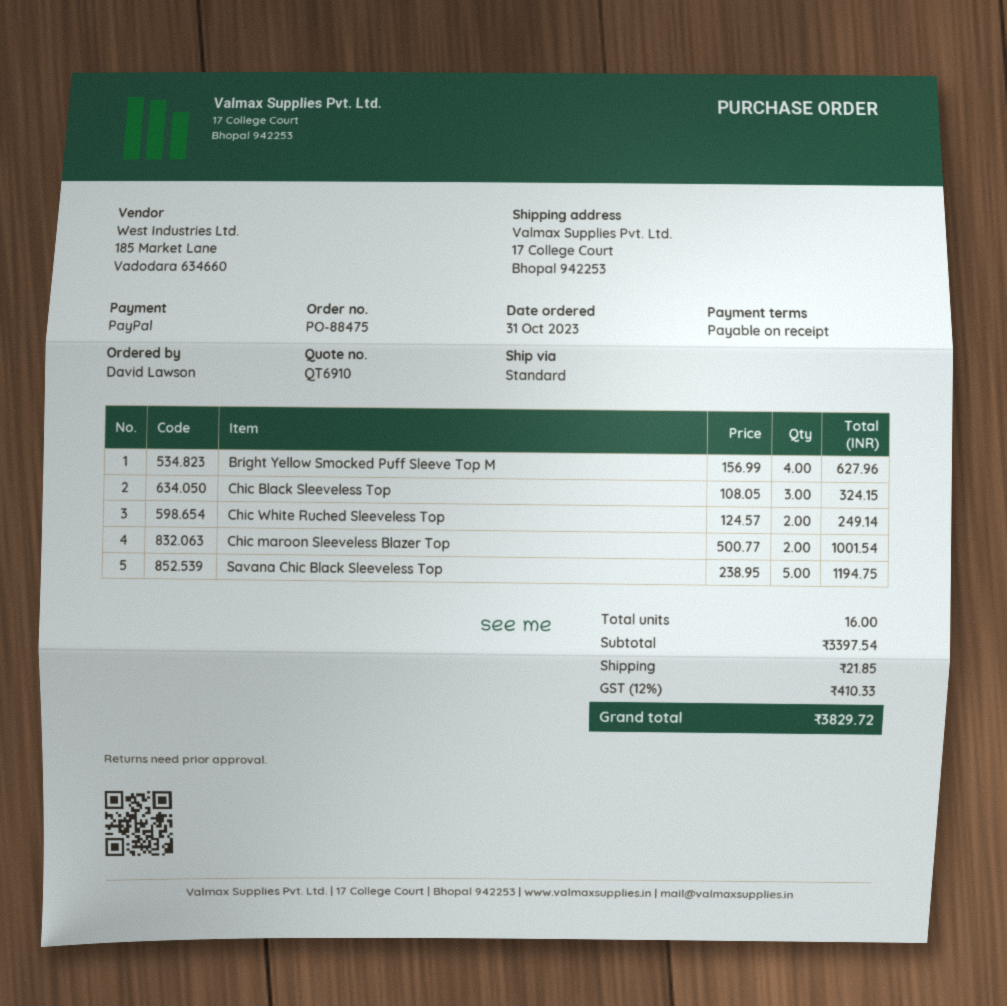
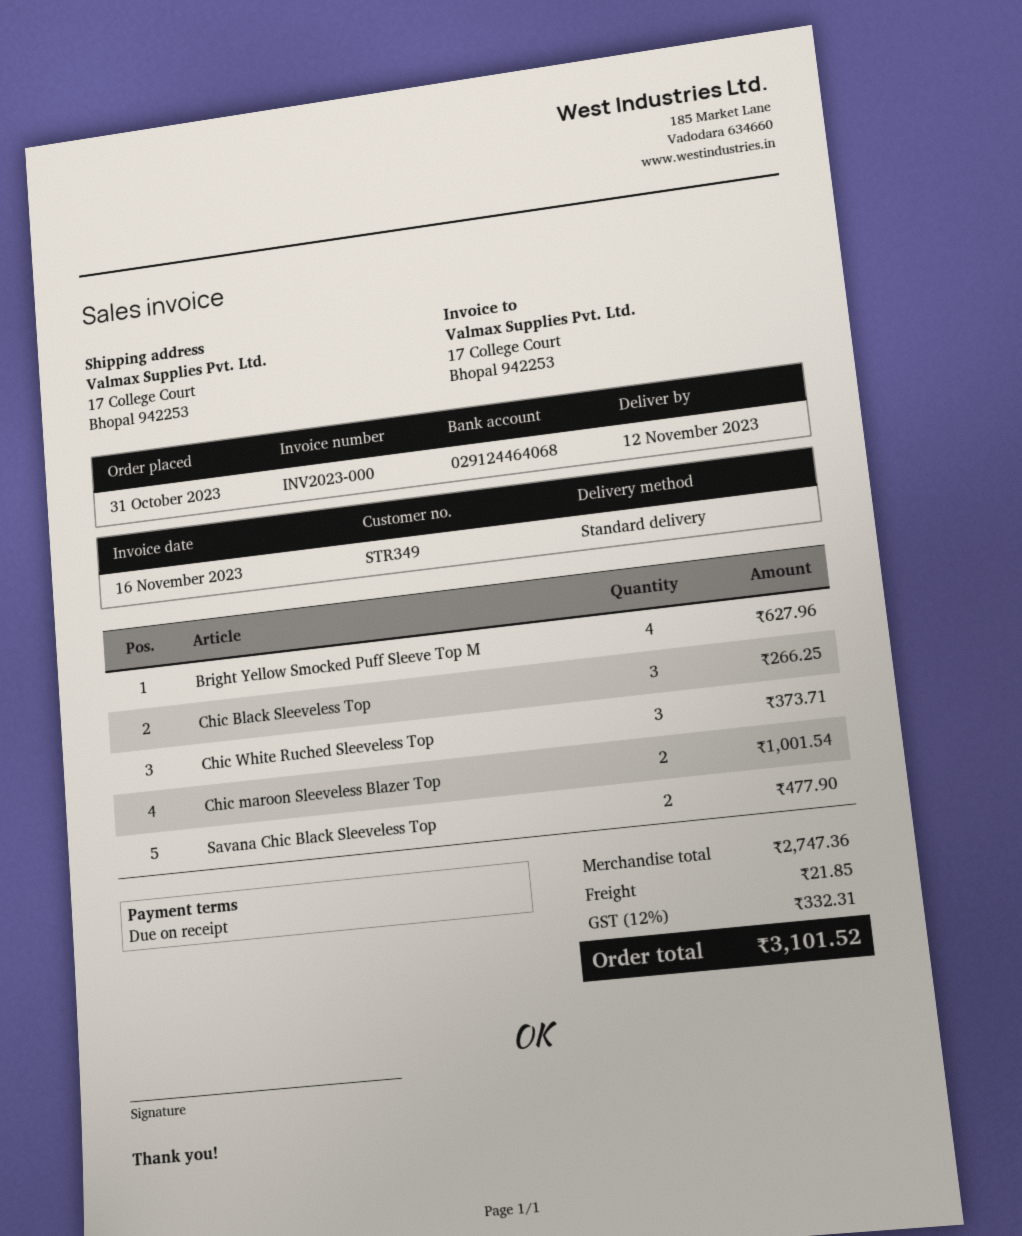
Chic Black Sleeveless Top: 3 for 324.15 -> 3 for 266.25
Chic White Ruched Sleeveless Top: 2 for 249.14 -> 3 for 373.71
Savana Chic Black Sleeveless Top: 5 for 1194.75 -> 2 for 477.90
subtotal: 3397.54 -> 2747.36
tax: 12% = 410.33 -> 12% = 332.31
total: 3829.72 -> 3101.52

